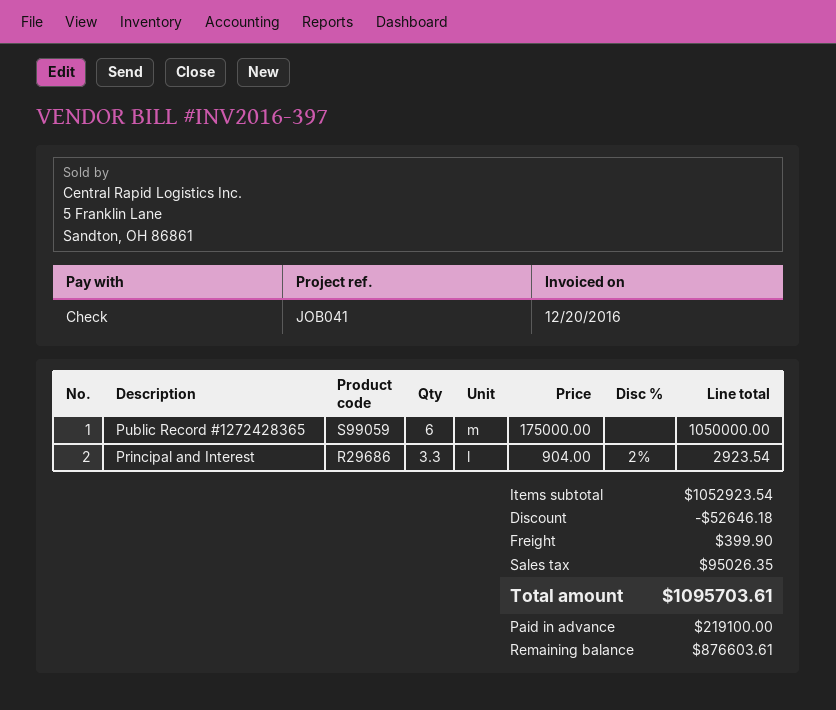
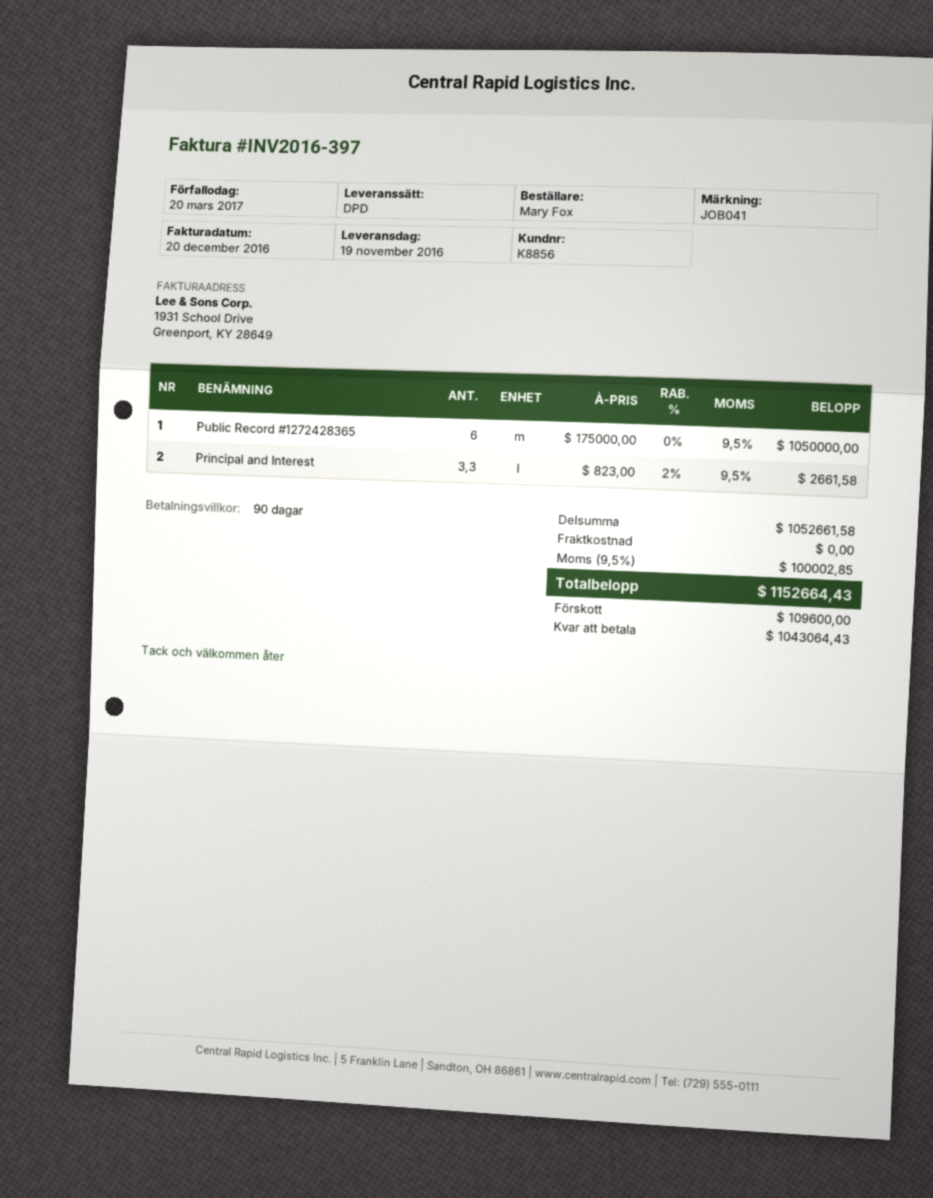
Principal and Interest: 3.3 x 904.00 - 2% = 2923.54 -> 3.3 x 823.00 - 2% = 2661.58
subtotal: 1052923.54 -> 1052661.58
discount: 52646.18 -> none
shipping: 399.90 -> 0.00
tax: 95026.35 -> 100002.85
total: 1095703.61 -> 1152664.43
deposit: 219100.00 -> 109600.00
balance: 876603.61 -> 1043064.43

